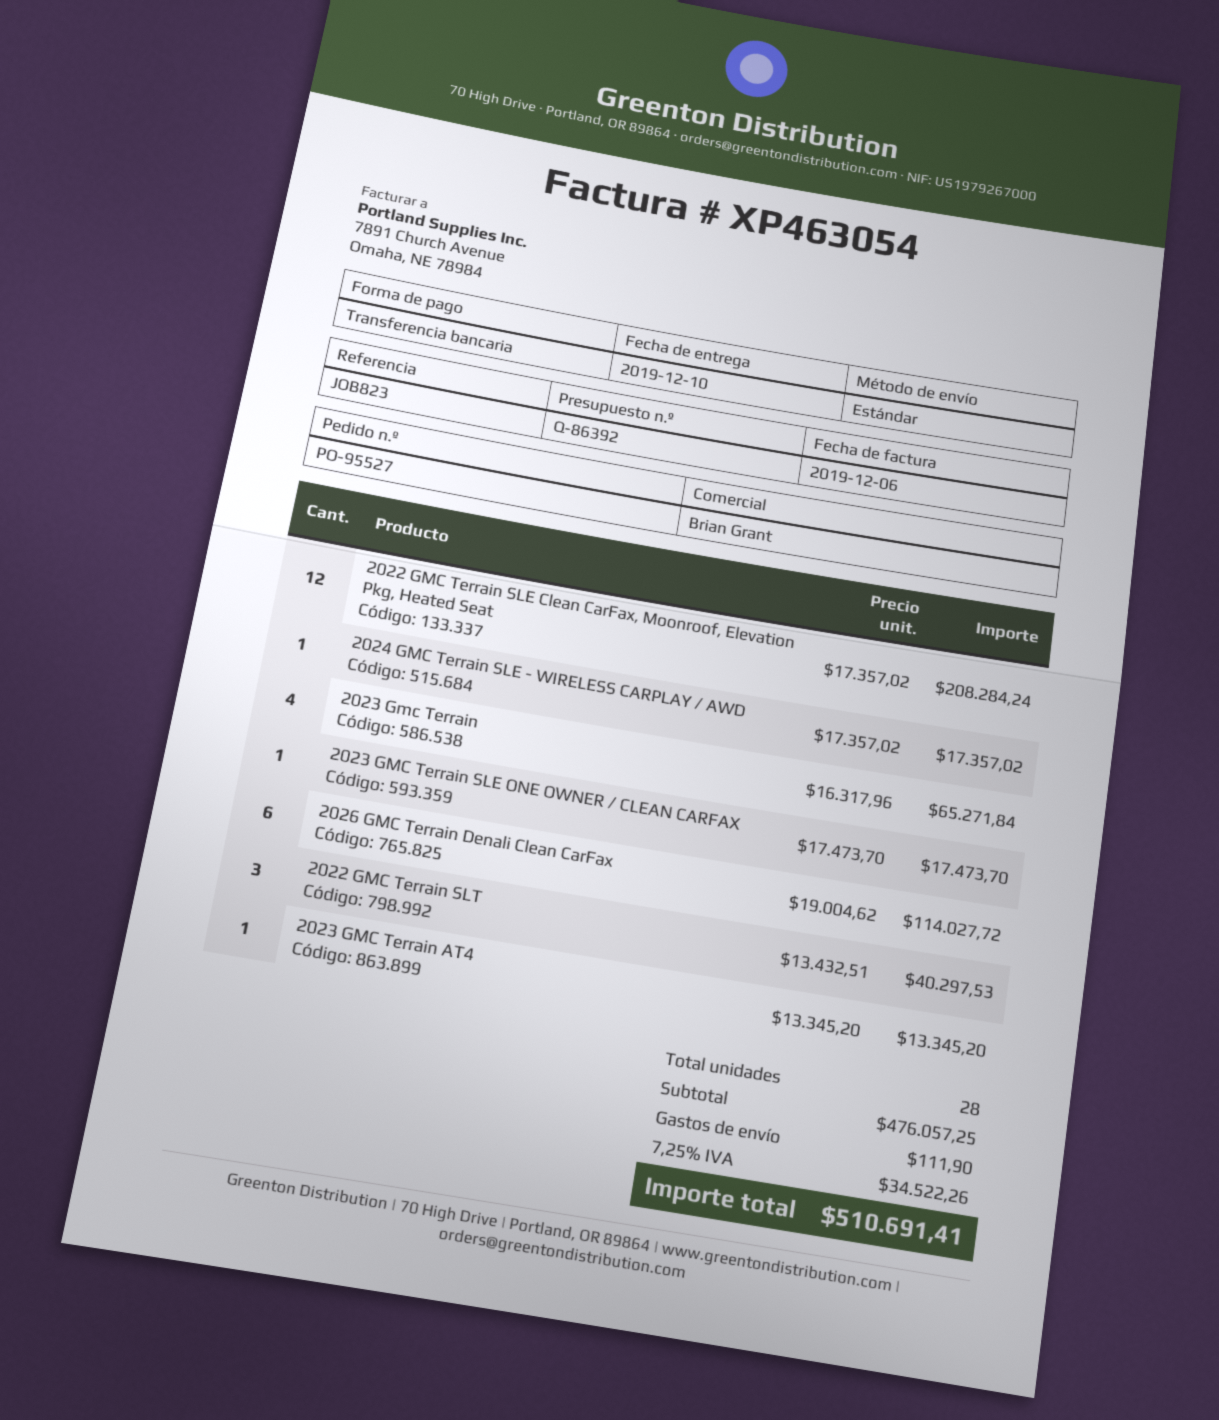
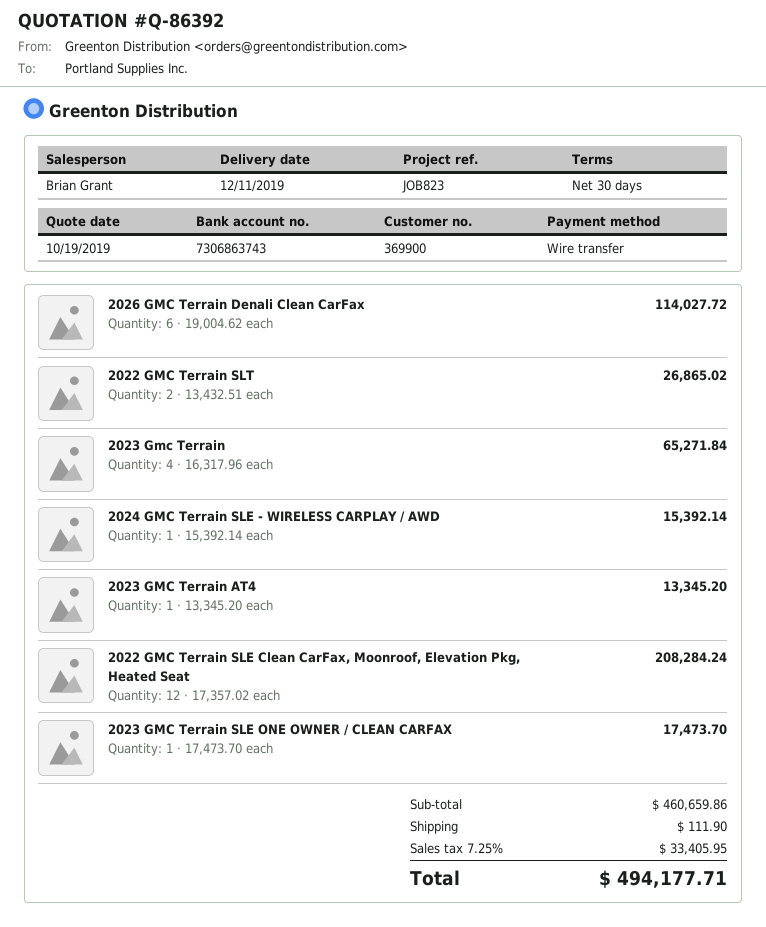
delivery date: 2019-12-10 -> 2019-12-11
2024 GMC Terrain SLE - WIRELESS CARPLAY / AWD: 1 x 17357.02 = 17357.02 -> 1 x 15392.14 = 15392.14
2022 GMC Terrain SLT: 3 x 13432.51 = 40297.53 -> 2 x 13432.51 = 26865.02
subtotal: 476057.25 -> 460659.86
tax: 7.25% = 34522.26 -> 7.25% = 33405.95
total: 510691.41 -> 494177.71

